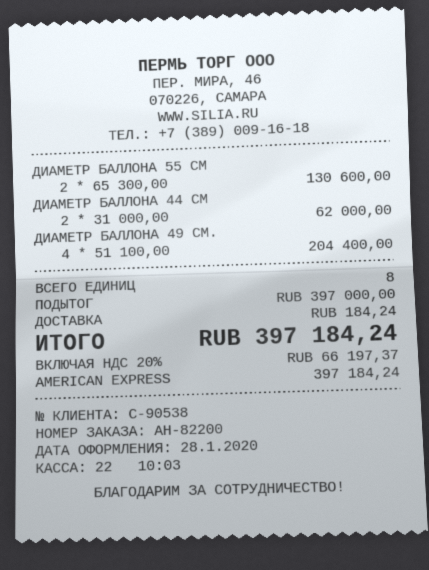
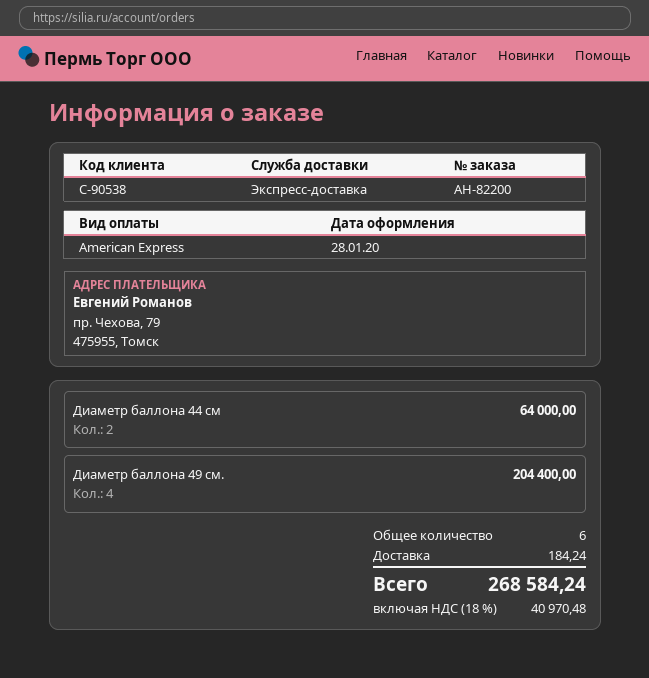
ДИАМЕТР БАЛЛОНА 55 СМ: 2 for 130600.00 -> none
ДИАМЕТР БАЛЛОНА 44 СМ: 2 for 62000.00 -> 2 for 64000.00
total quantity: 8 -> 6
tax: 20% = 66197.37 -> 18% = 40970.48
total: 397184.24 -> 268584.24

